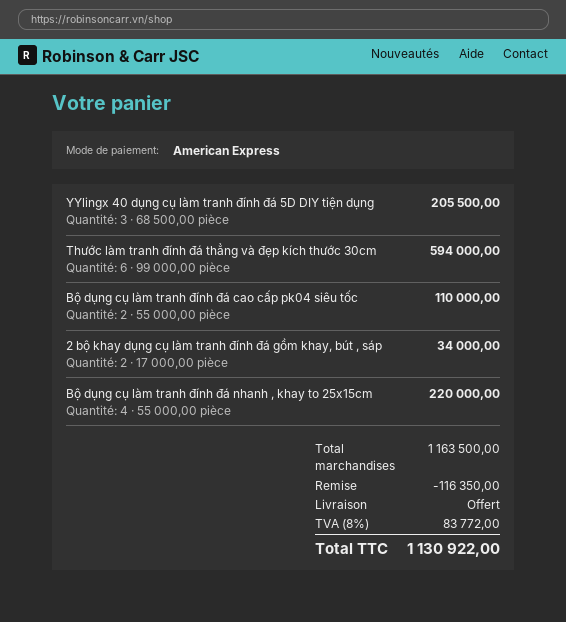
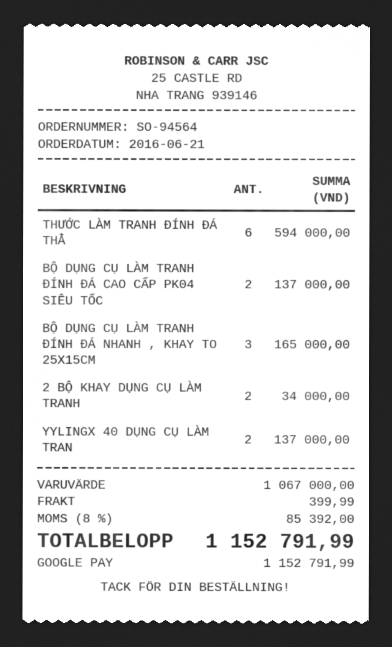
payment method: American Express -> Google Pay
YYlingx 40 dụng cụ làm tranh đính đá 5D DIY tiện dụng: 3 for 205500.00 -> 2 for 137000.00
Bộ dụng cụ làm tranh đính đá cao cấp pk04 siêu tốc: 2 for 110000.00 -> 2 for 137000.00
Bộ dụng cụ làm tranh đính đá nhanh , khay to 25x15cm: 4 for 220000.00 -> 3 for 165000.00
subtotal: 1163500.00 -> 1067000.00
discount: 116350.00 -> none
shipping: 0.00 -> 399.99
tax: 8% = 83772.00 -> 8% = 85392.00
total: 1130922.00 -> 1152791.99

